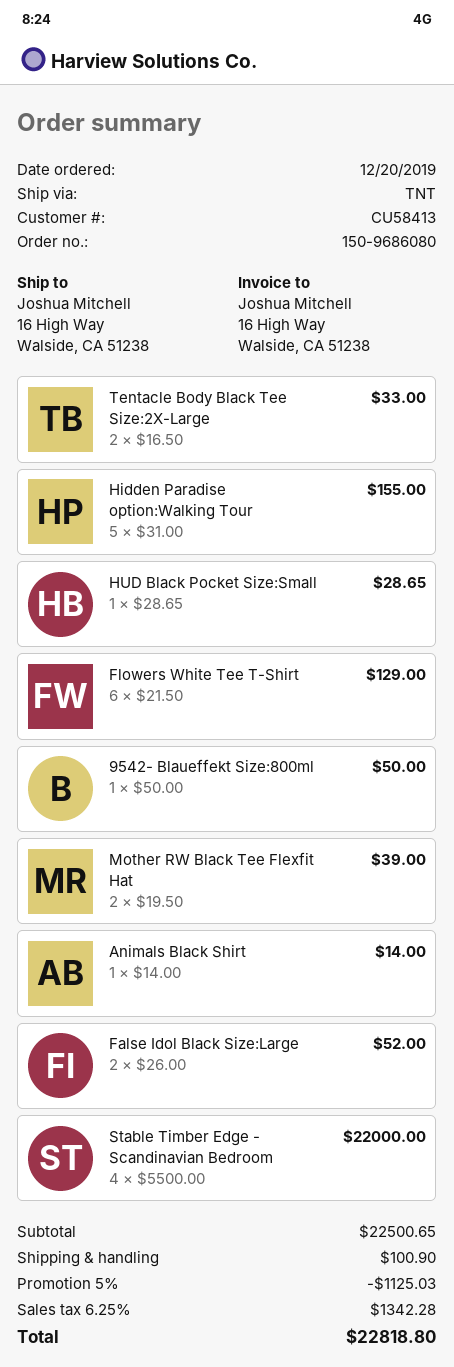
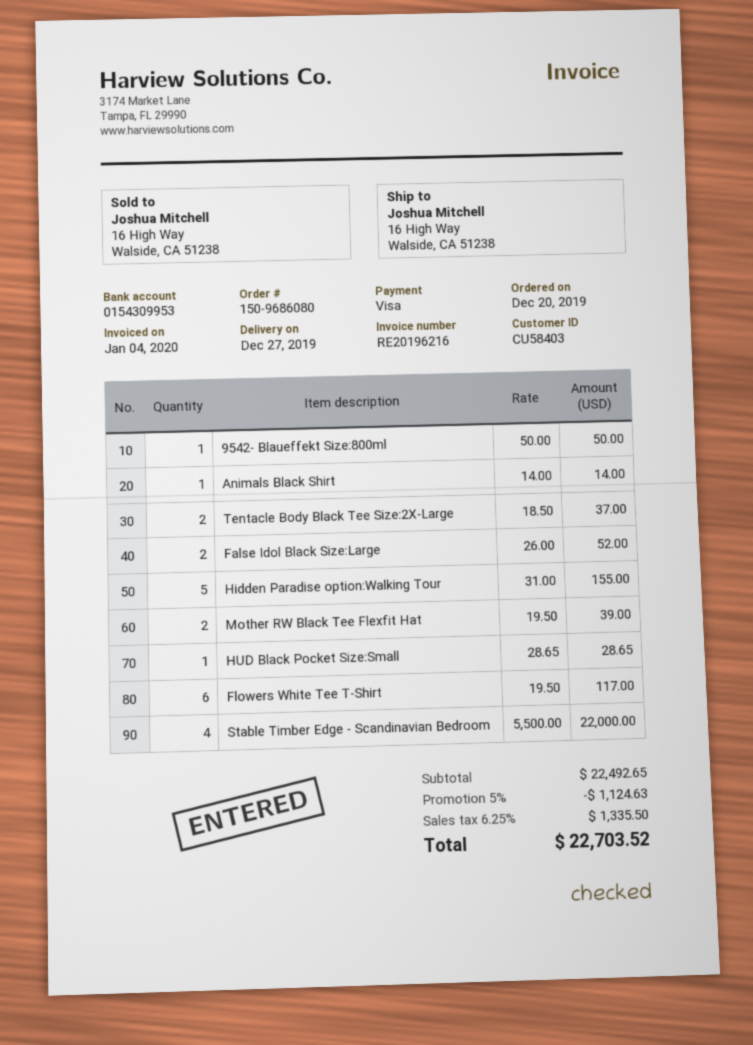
customer number: CU58413 -> CU58403
Tentacle Body Black Tee Size:2X-Large: 2 x 16.50 = 33.00 -> 2 x 18.50 = 37.00
Flowers White Tee T-Shirt: 6 x 21.50 = 129.00 -> 6 x 19.50 = 117.00
subtotal: 22500.65 -> 22492.65
discount: 5% = 1125.03 -> 5% = 1124.63
shipping: 100.90 -> none
tax: 6.25% = 1342.28 -> 6.25% = 1335.50
total: 22818.80 -> 22703.52

